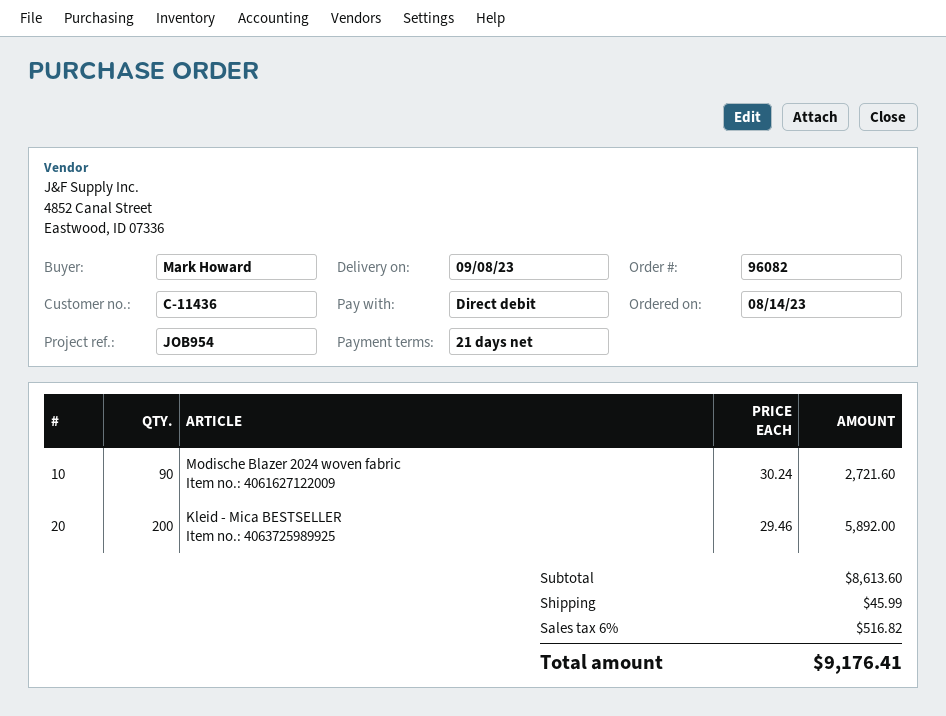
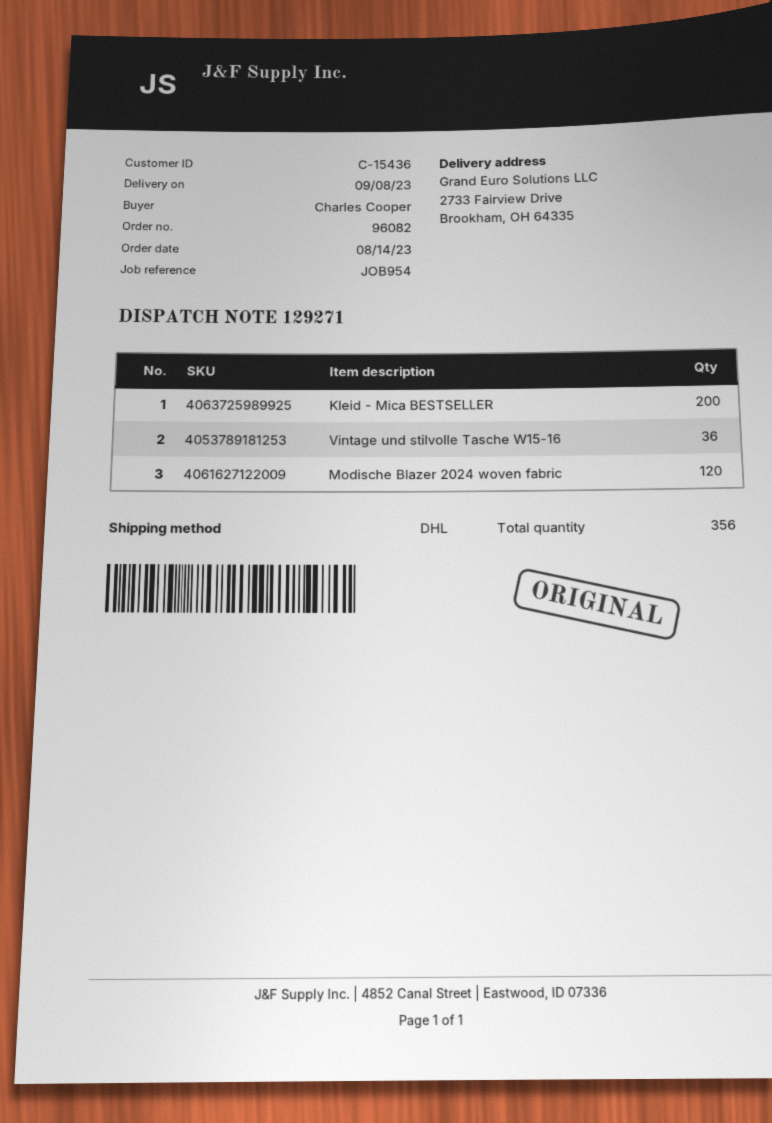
customer number: C-11436 -> C-15436
ordered by: Mark Howard -> Charles Cooper
Modische Blazer 2024 woven fabric: 90 -> 120
Vintage und stilvolle Tasche W15-16: none -> 36

